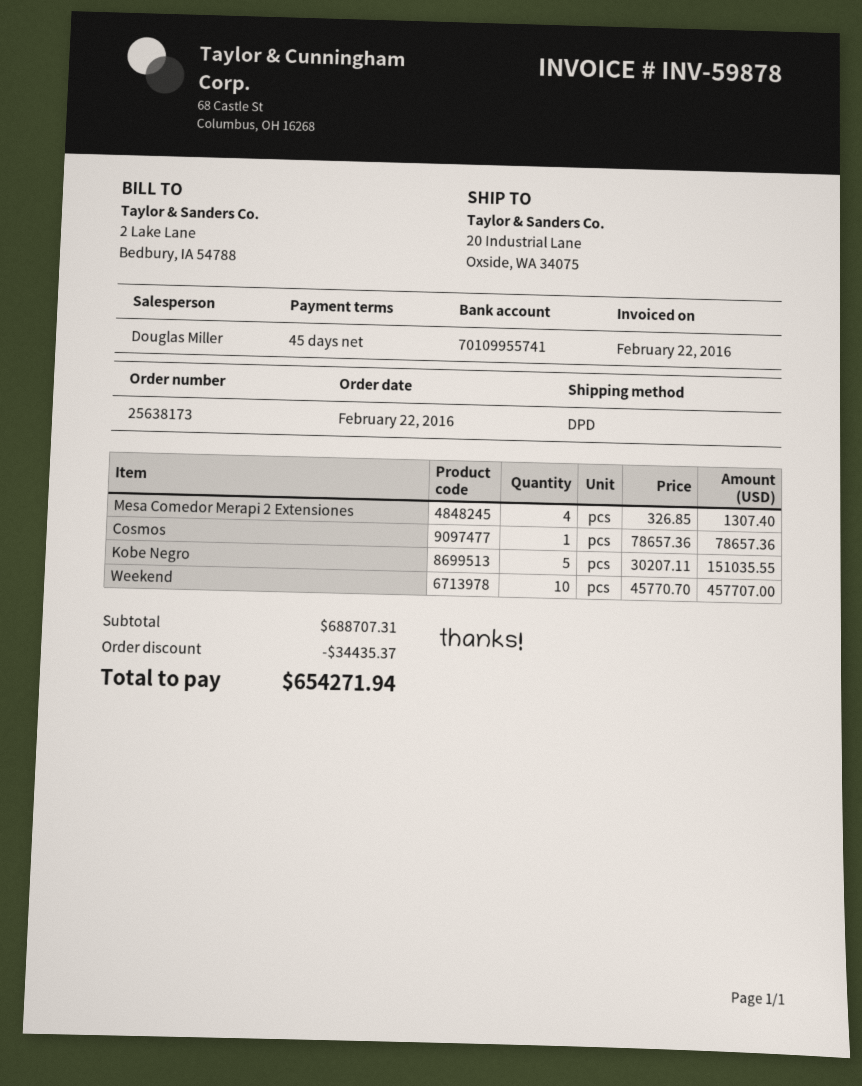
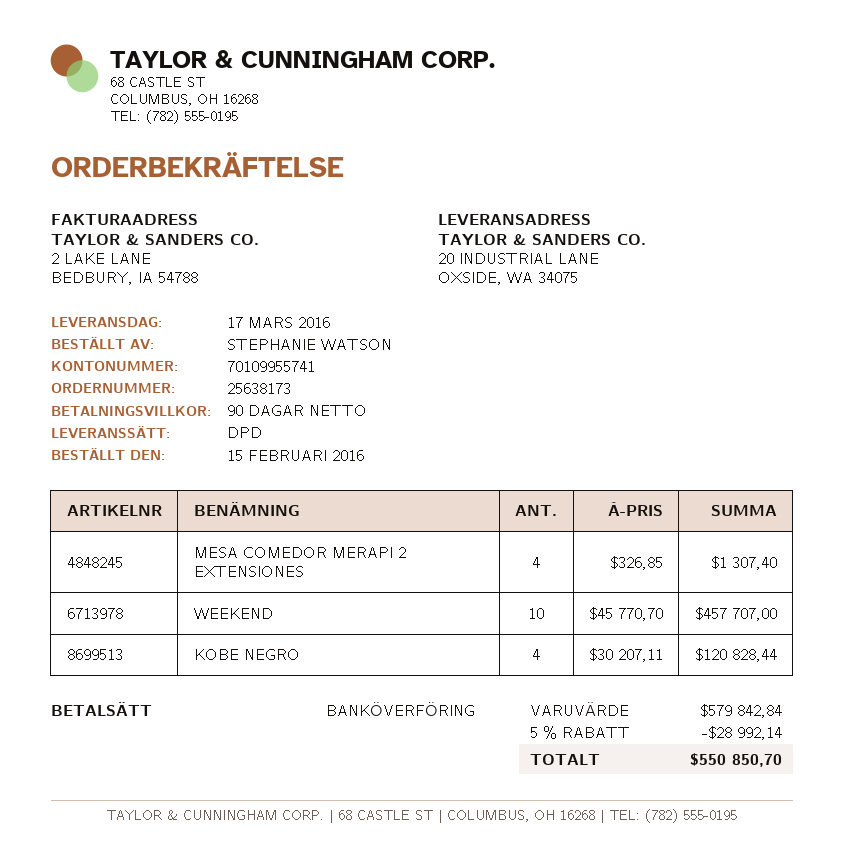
order date: 2016-02-22 -> 2016-02-15
payment terms: 45 days -> 90 days
Cosmos: 1 x 78657.36 = 78657.36 -> none
Kobe Negro: 5 x 30207.11 = 151035.55 -> 4 x 30207.11 = 120828.44
subtotal: 688707.31 -> 579842.84
discount: 34435.37 -> 28992.14
total: 654271.94 -> 550850.70

